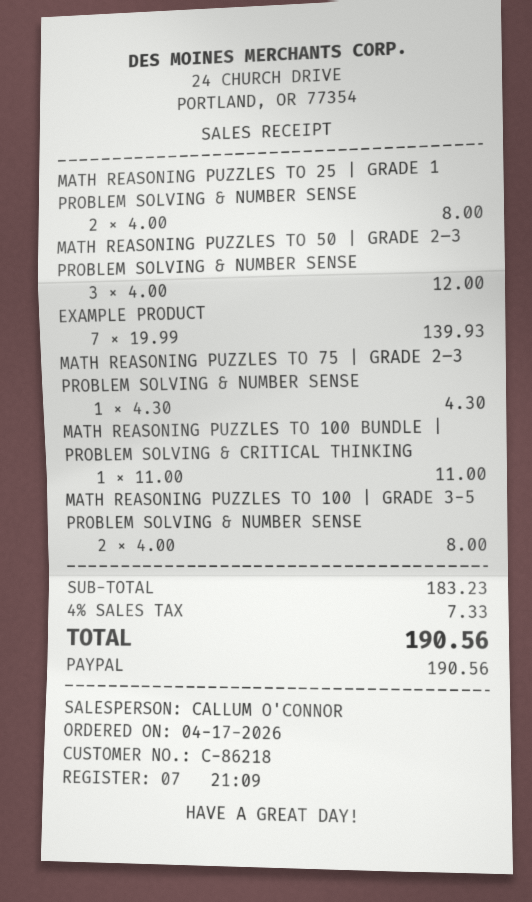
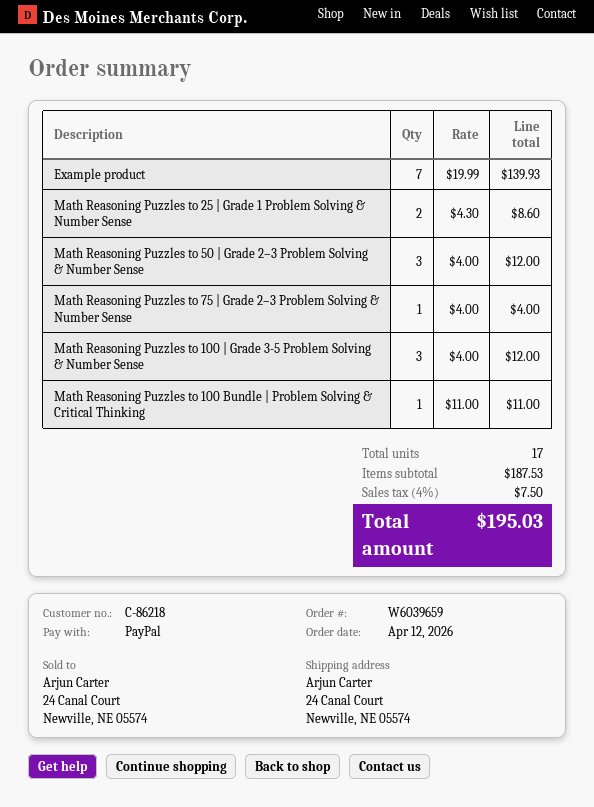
order date: 2026-04-17 -> 2026-04-12
MATH REASONING PUZZLES TO 25 | GRADE 1 PROBLEM SOLVING & NUMBER SENSE: 2 x 4.00 = 8.00 -> 2 x 4.30 = 8.60
MATH REASONING PUZZLES TO 75 | GRADE 2–3 PROBLEM SOLVING & NUMBER SENSE: 1 x 4.30 = 4.30 -> 1 x 4.00 = 4.00
MATH REASONING PUZZLES TO 100 | GRADE 3-5 PROBLEM SOLVING & NUMBER SENSE: 2 x 4.00 = 8.00 -> 3 x 4.00 = 12.00
subtotal: 183.23 -> 187.53
tax: 4% = 7.33 -> 4% = 7.50
total: 190.56 -> 195.03

